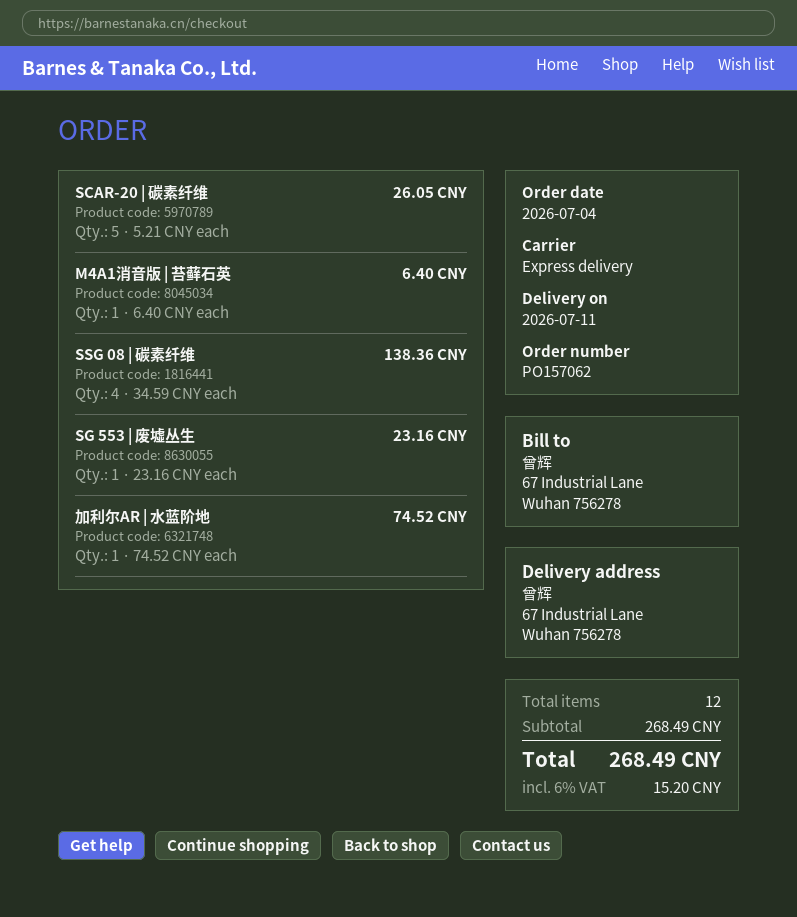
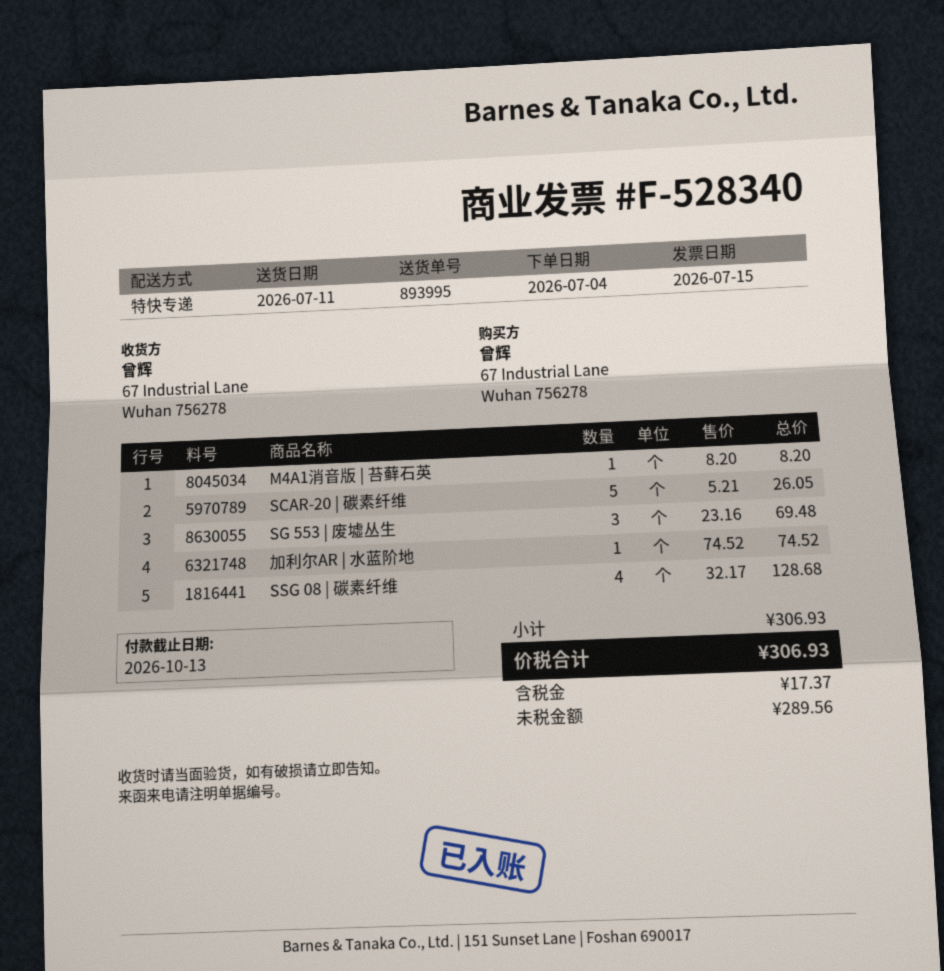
M4A1消音版 | 苔藓石英: 1 x 6.40 = 6.40 -> 1 x 8.20 = 8.20
SSG 08 | 碳素纤维: 4 x 34.59 = 138.36 -> 4 x 32.17 = 128.68
SG 553 | 废墟丛生: 1 x 23.16 = 23.16 -> 3 x 23.16 = 69.48
subtotal: 268.49 -> 306.93
tax: 15.20 -> 17.37
total: 268.49 -> 306.93

